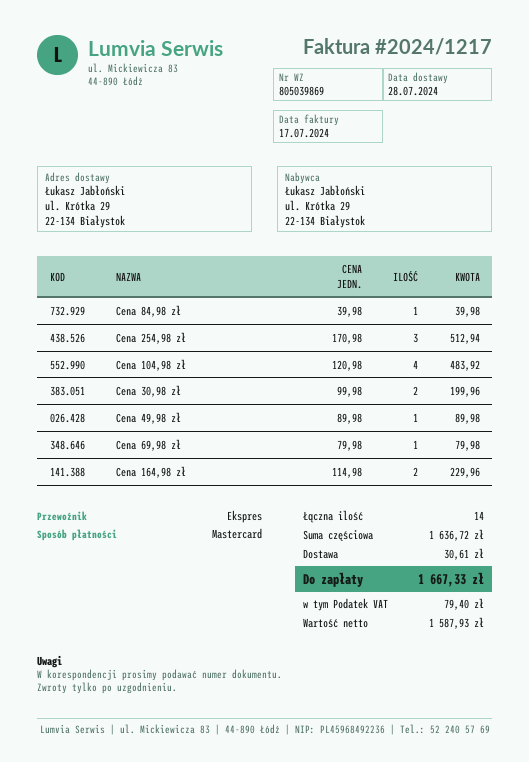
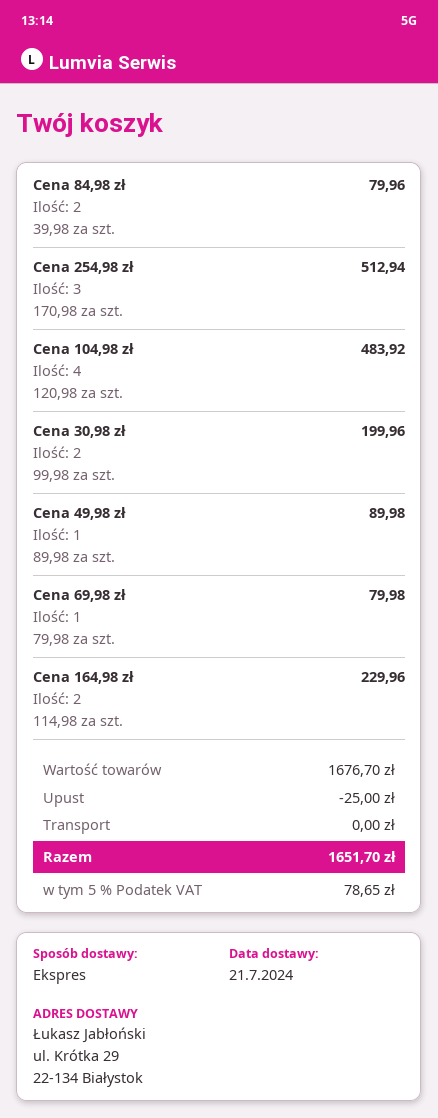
delivery date: 2024-07-28 -> 2024-07-21
Cena 84,98 zł: 1 x 39.98 = 39.98 -> 2 x 39.98 = 79.96
subtotal: 1636.72 -> 1676.70
discount: none -> 25.00
shipping: 30.61 -> 0.00
tax: 79.40 -> 78.65
total: 1667.33 -> 1651.70

